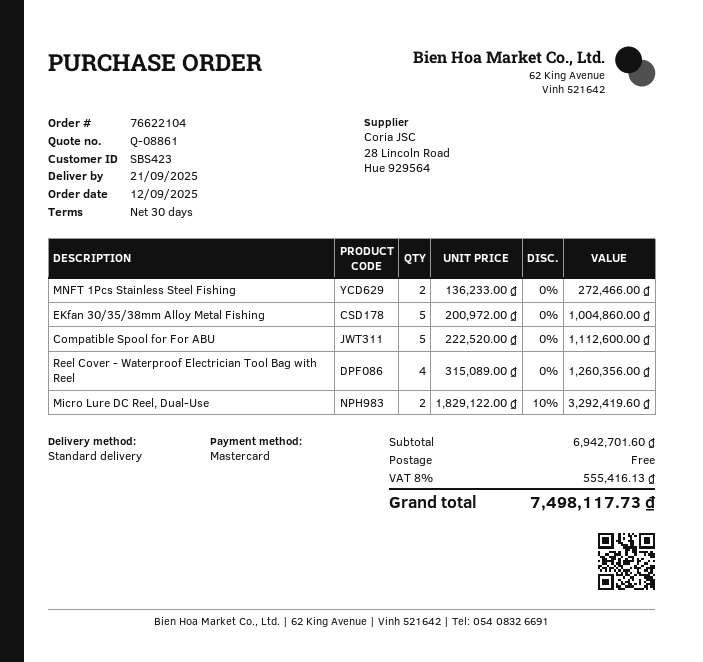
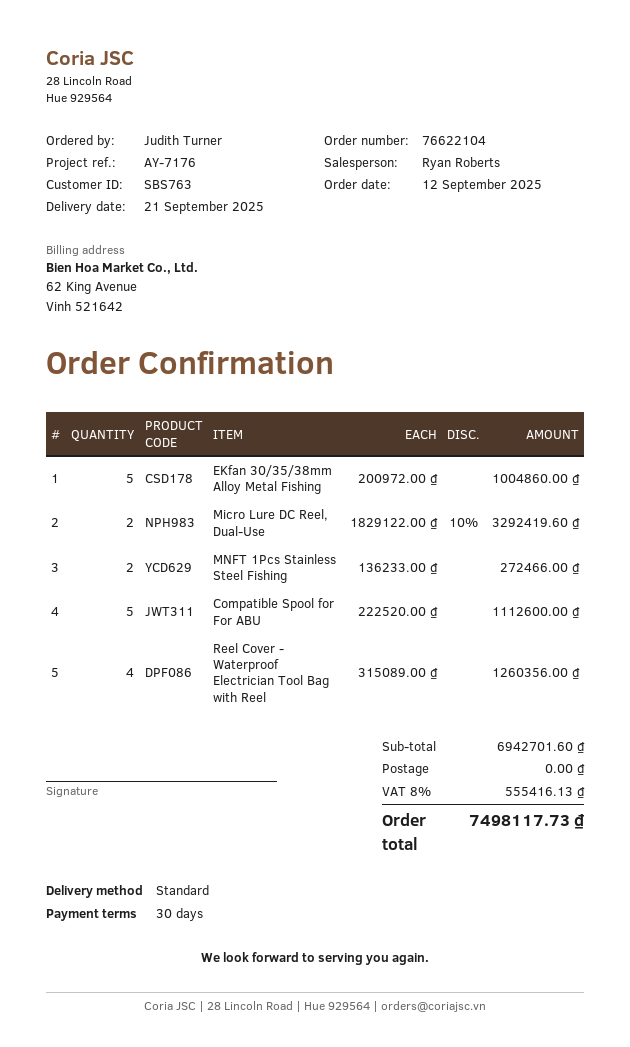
customer number: SBS423 -> SBS763

